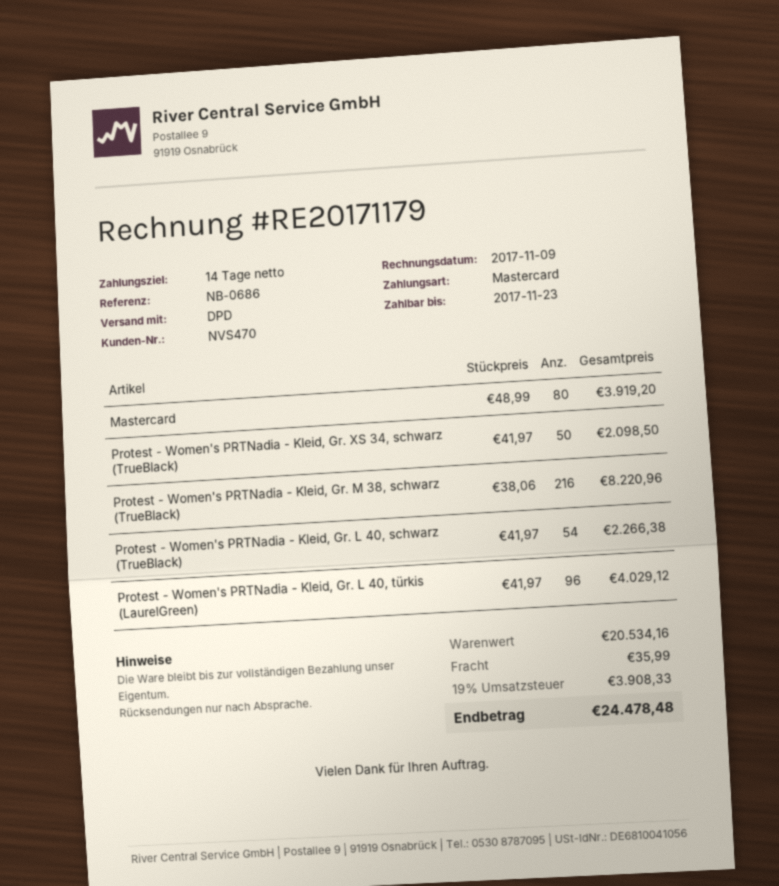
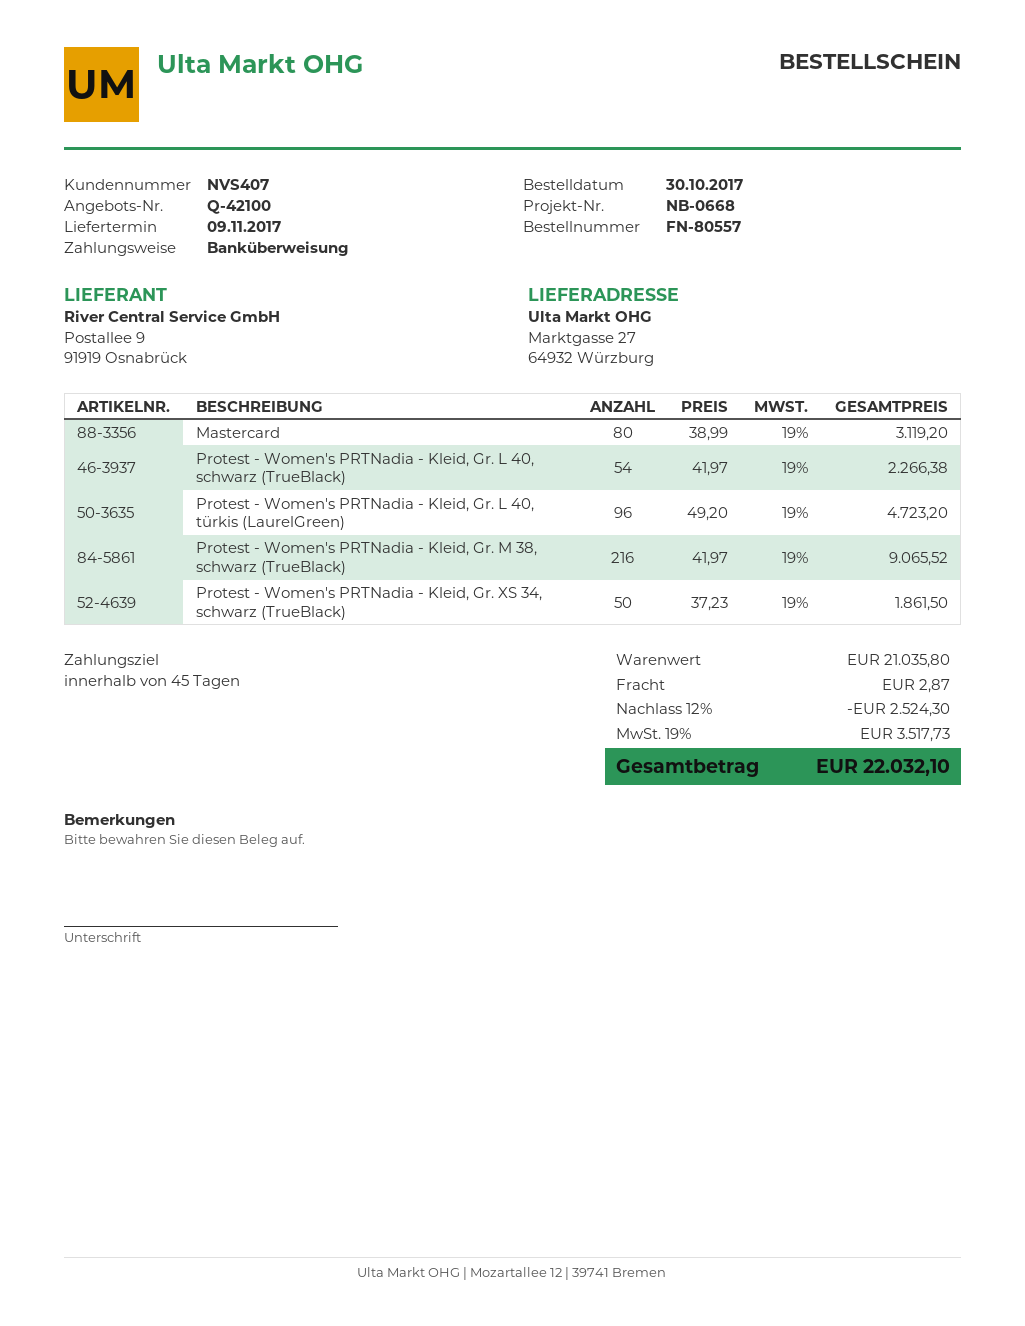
payment terms: 14 days -> 45 days
customer number: NVS470 -> NVS407
reference: NB-0686 -> NB-0668
payment method: Mastercard -> bank transfer
Mastercard: 80 x 48.99 = 3919.20 -> 80 x 38.99 = 3119.20
Protest - Women's PRTNadia - Kleid, Gr. XS 34, schwarz (TrueBlack): 50 x 41.97 = 2098.50 -> 50 x 37.23 = 1861.50
Protest - Women's PRTNadia - Kleid, Gr. M 38, schwarz (TrueBlack): 216 x 38.06 = 8220.96 -> 216 x 41.97 = 9065.52
Protest - Women's PRTNadia - Kleid, Gr. L 40, türkis (LaurelGreen): 96 x 41.97 = 4029.12 -> 96 x 49.20 = 4723.20
subtotal: 20534.16 -> 21035.80
discount: none -> 12% = 2524.30
shipping: 35.99 -> 2.87
tax: 19% = 3908.33 -> 19% = 3517.73
total: 24478.48 -> 22032.10

